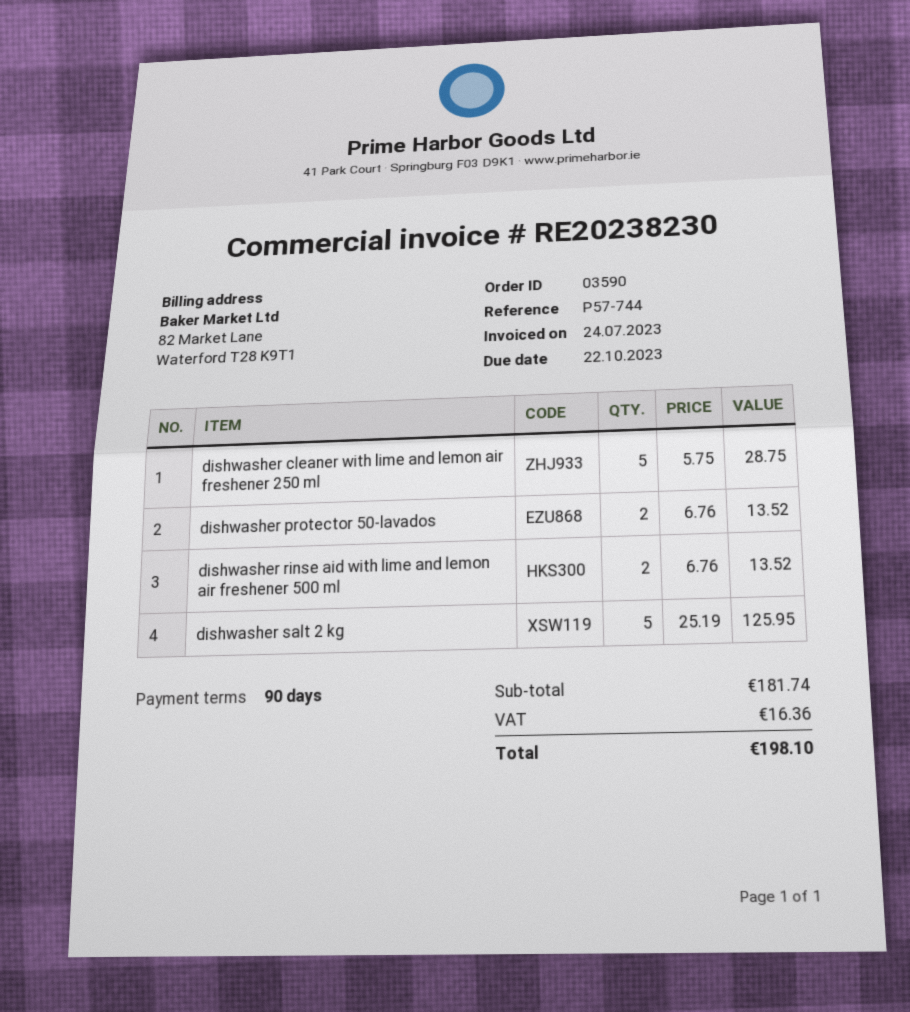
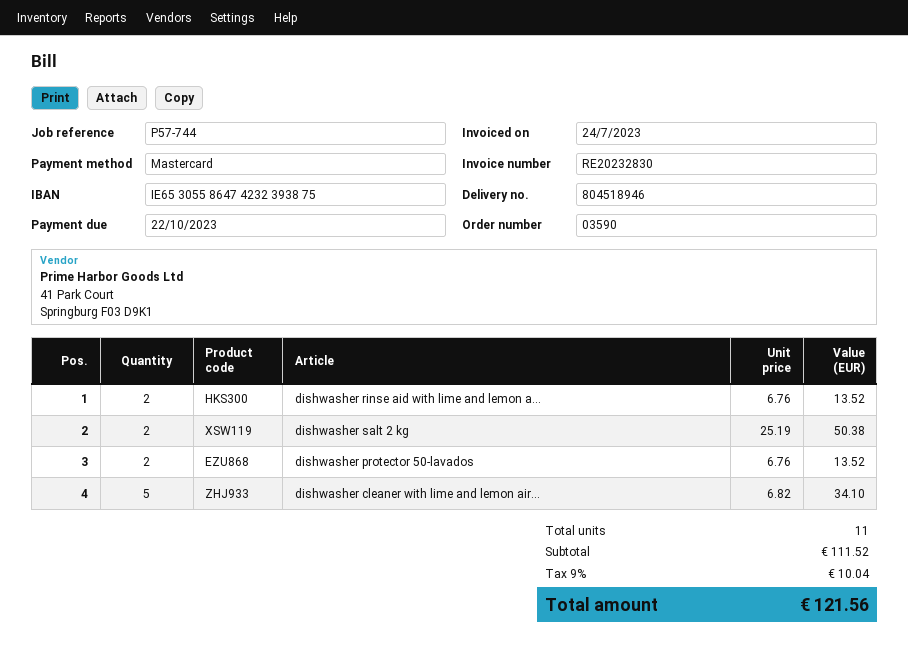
invoice number: RE20238230 -> RE20232830
dishwasher cleaner with lime and lemon air freshener 250 ml: 5 x 5.75 = 28.75 -> 5 x 6.82 = 34.10
dishwasher salt 2 kg: 5 x 25.19 = 125.95 -> 2 x 25.19 = 50.38
subtotal: 181.74 -> 111.52
tax: 16.36 -> 10.04
total: 198.10 -> 121.56

